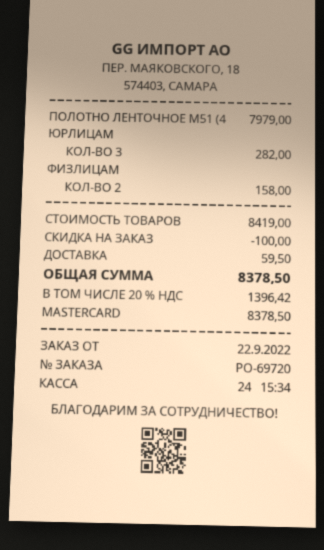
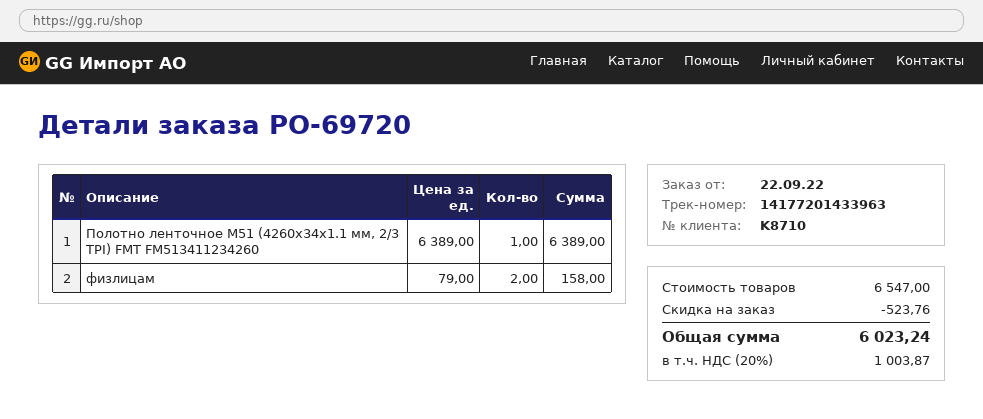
ПОЛОТНО ЛЕНТОЧНОЕ M51 (4: 1 for 7979.00 -> 1 for 6389.00
ЮРЛИЦАМ: 3 for 282.00 -> none
subtotal: 8419.00 -> 6547.00
discount: 100.00 -> 523.76
shipping: 59.50 -> none
tax: 20% = 1396.42 -> 20% = 1003.87
total: 8378.50 -> 6023.24

